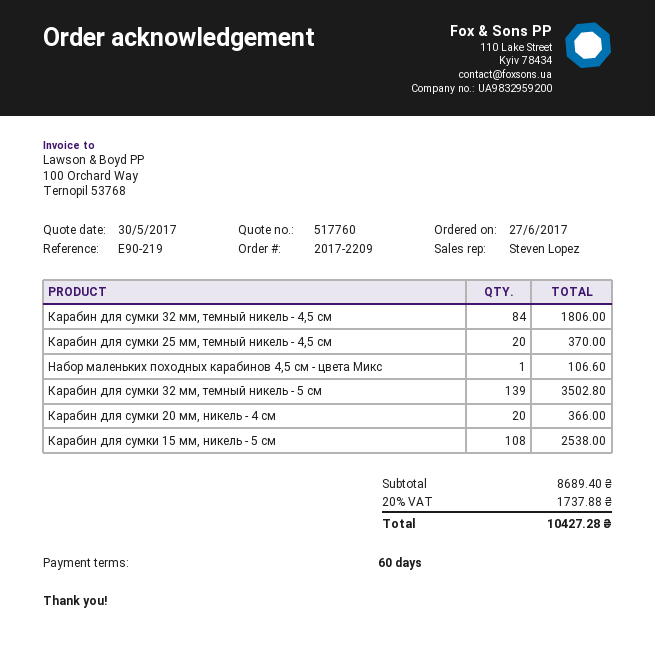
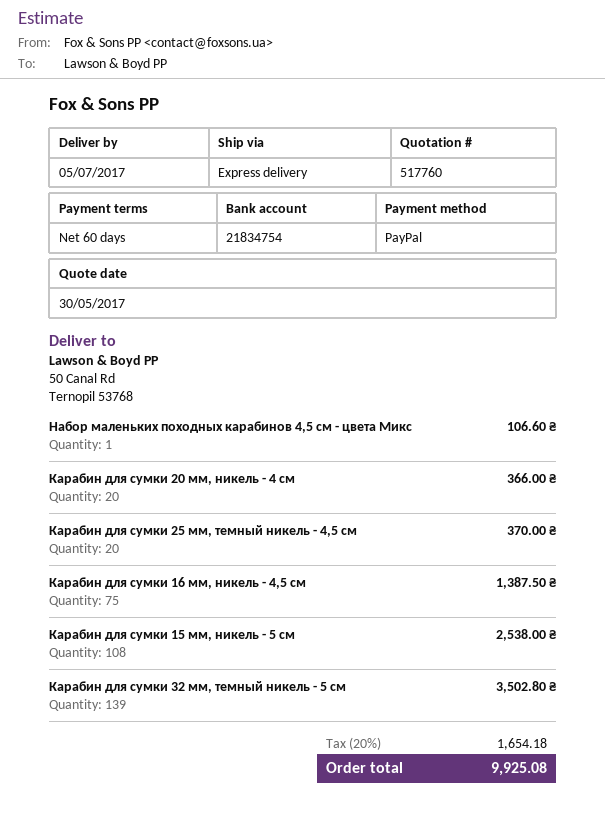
Карабин для сумки 32 мм, темный никель - 4,5 см: 84 for 1806.00 -> none
Карабин для сумки 16 мм, никель - 4,5 см: none -> 75 for 1387.50
tax: 20% = 1737.88 -> 20% = 1654.18
total: 10427.28 -> 9925.08

